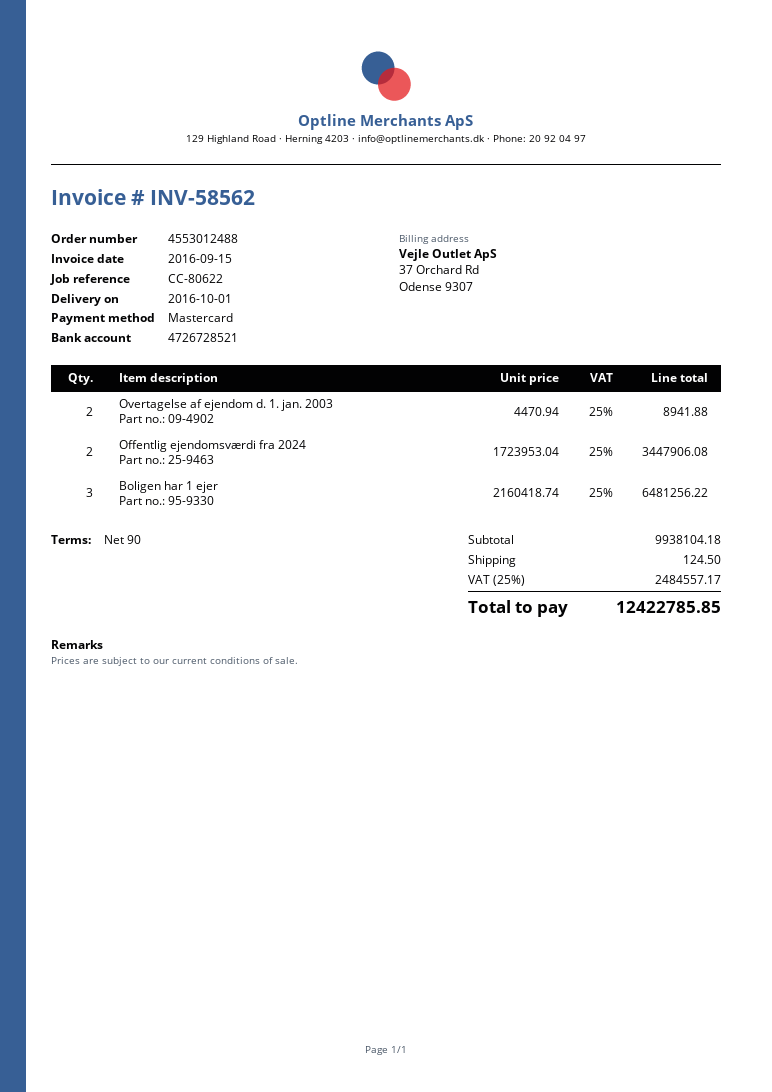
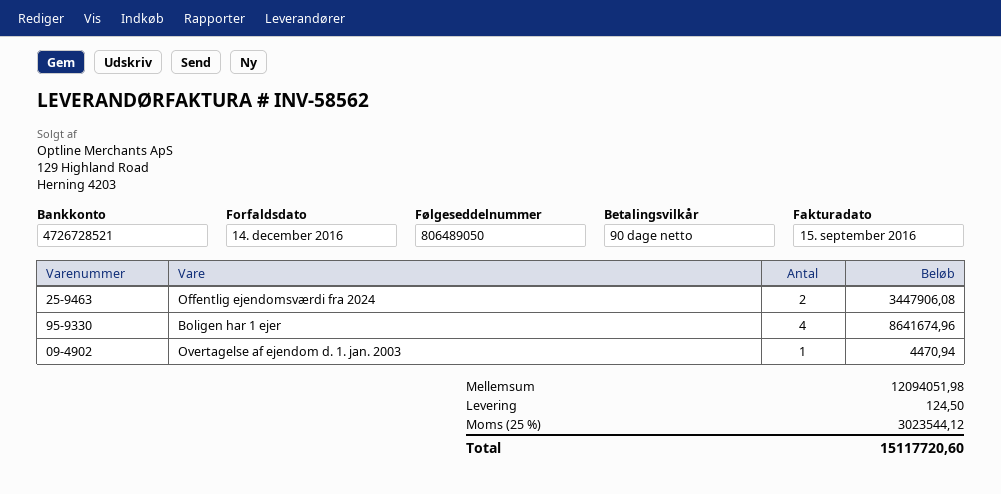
Overtagelse af ejendom d. 1. jan. 2003: 2 for 8941.88 -> 1 for 4470.94
Boligen har 1 ejer: 3 for 6481256.22 -> 4 for 8641674.96
subtotal: 9938104.18 -> 12094051.98
tax: 25% = 2484557.17 -> 25% = 3023544.12
total: 12422785.85 -> 15117720.60

